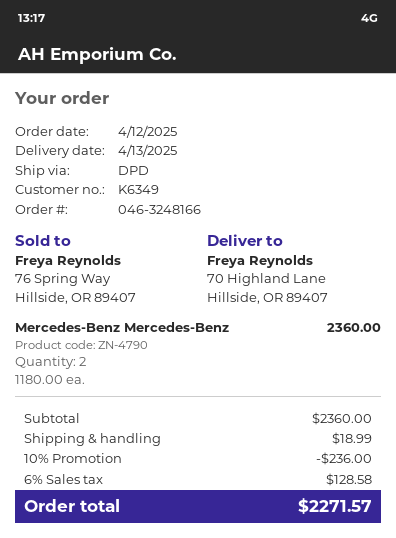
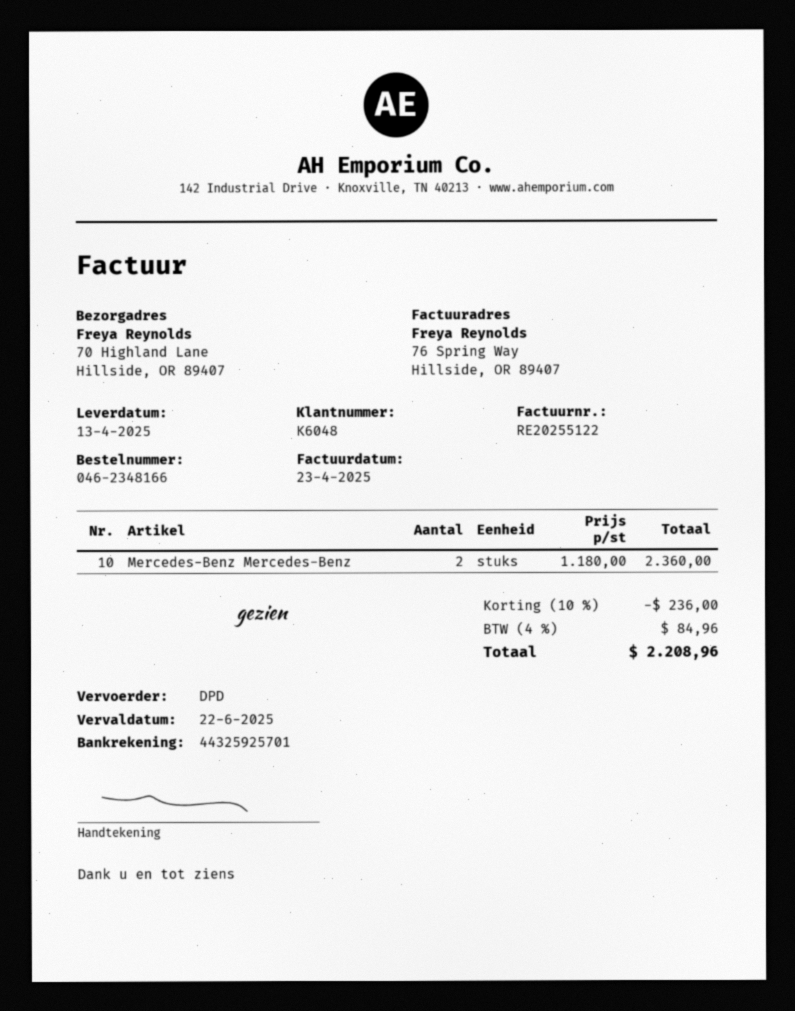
order number: 046-3248166 -> 046-2348166
customer number: K6349 -> K6048
shipping: 18.99 -> none
tax: 6% = 128.58 -> 4% = 84.96
total: 2271.57 -> 2208.96

